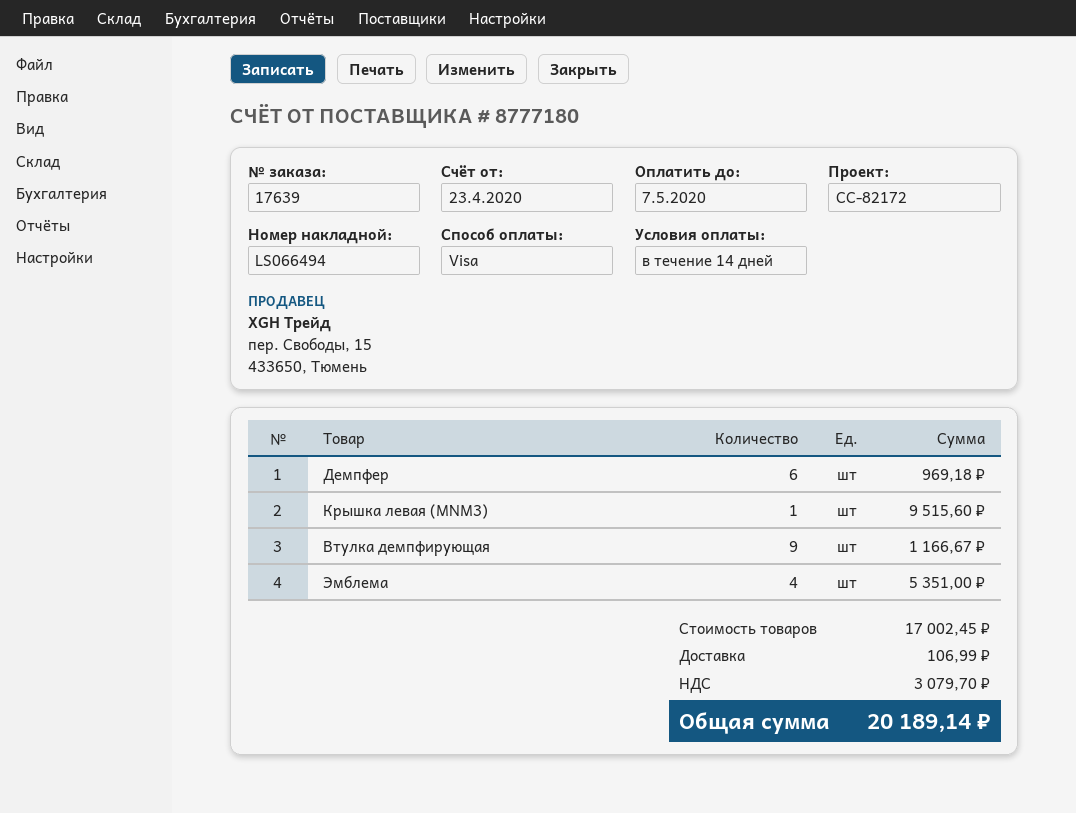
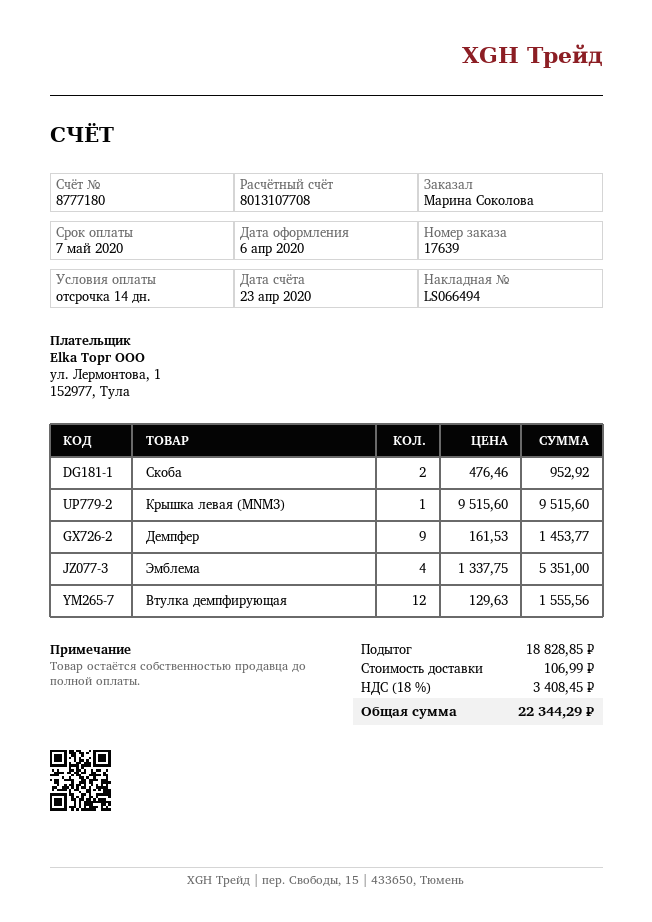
Демпфер: 6 for 969.18 -> 9 for 1453.77
Втулка демпфирующая: 9 for 1166.67 -> 12 for 1555.56
Скоба: none -> 2 for 952.92
subtotal: 17002.45 -> 18828.85
tax: 3079.70 -> 3408.45
total: 20189.14 -> 22344.29

